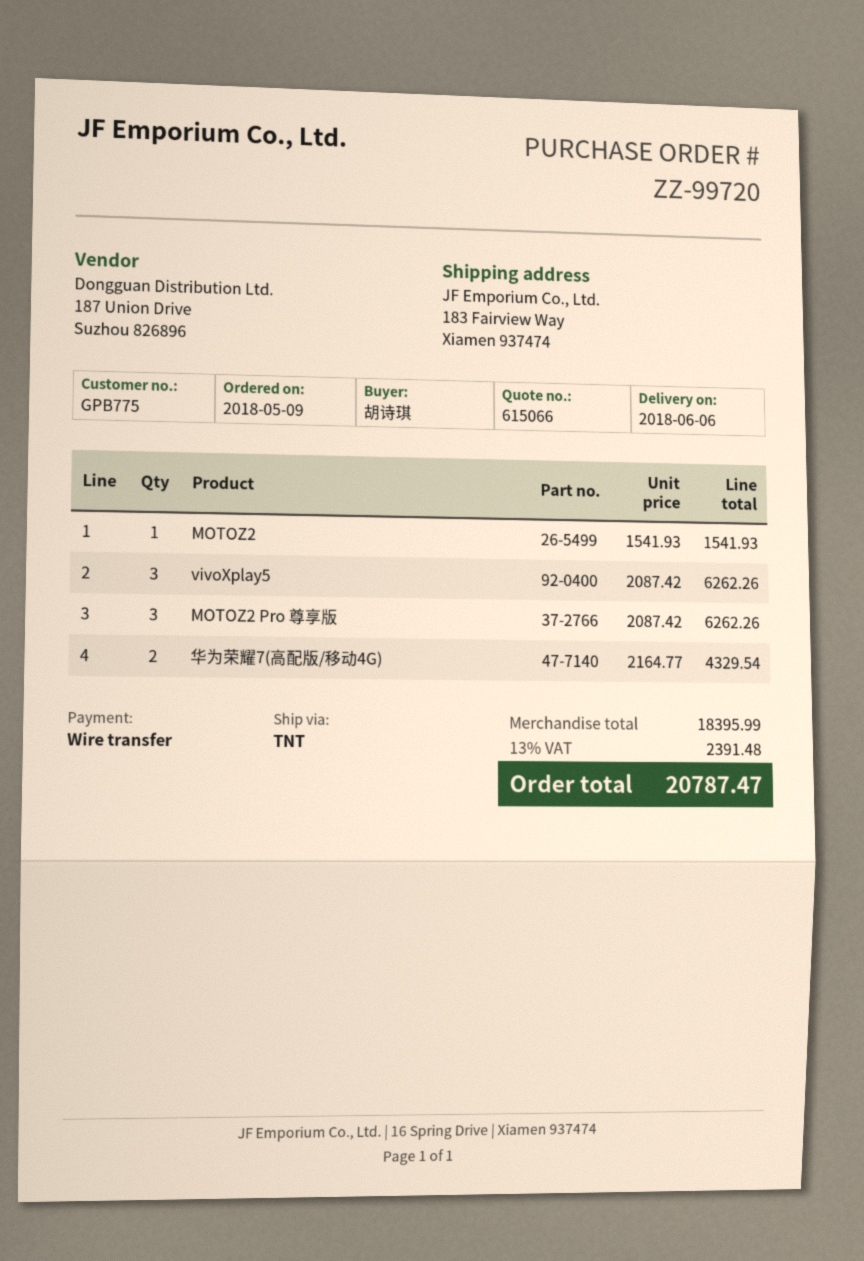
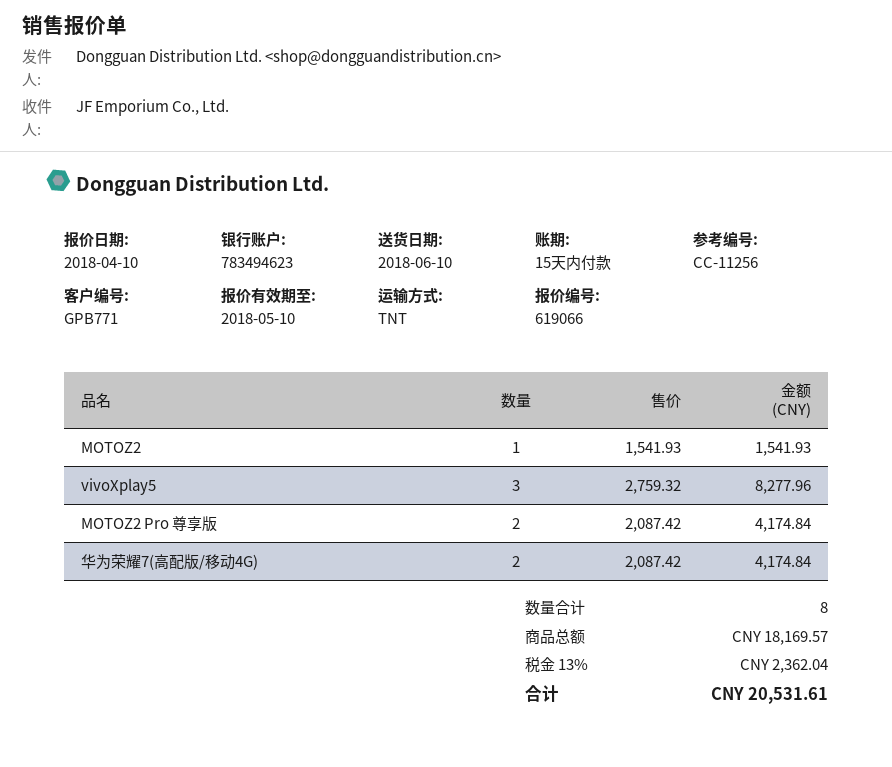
quote number: 615066 -> 619066
delivery date: 2018-06-06 -> 2018-06-10
customer number: GPB775 -> GPB771
vivoXplay5: 3 x 2087.42 = 6262.26 -> 3 x 2759.32 = 8277.96
MOTOZ2 Pro 尊享版: 3 x 2087.42 = 6262.26 -> 2 x 2087.42 = 4174.84
华为荣耀7(高配版/移动4G): 2 x 2164.77 = 4329.54 -> 2 x 2087.42 = 4174.84
subtotal: 18395.99 -> 18169.57
tax: 13% = 2391.48 -> 13% = 2362.04
total: 20787.47 -> 20531.61

